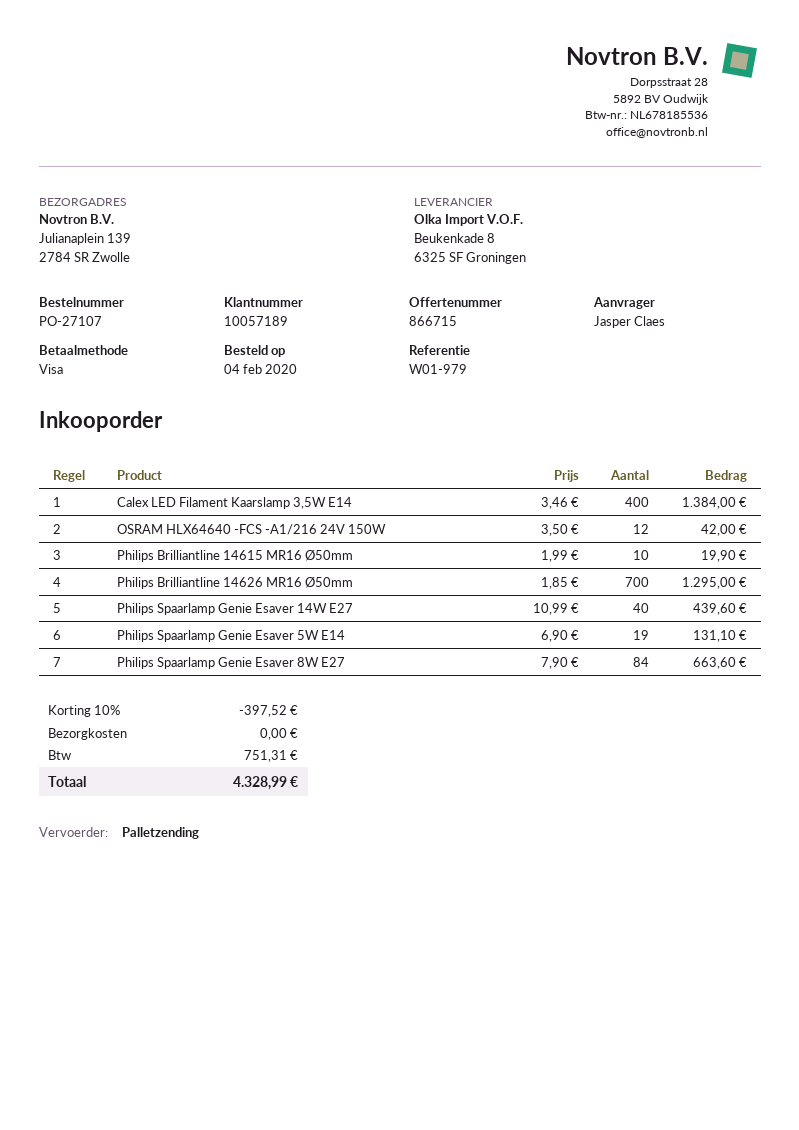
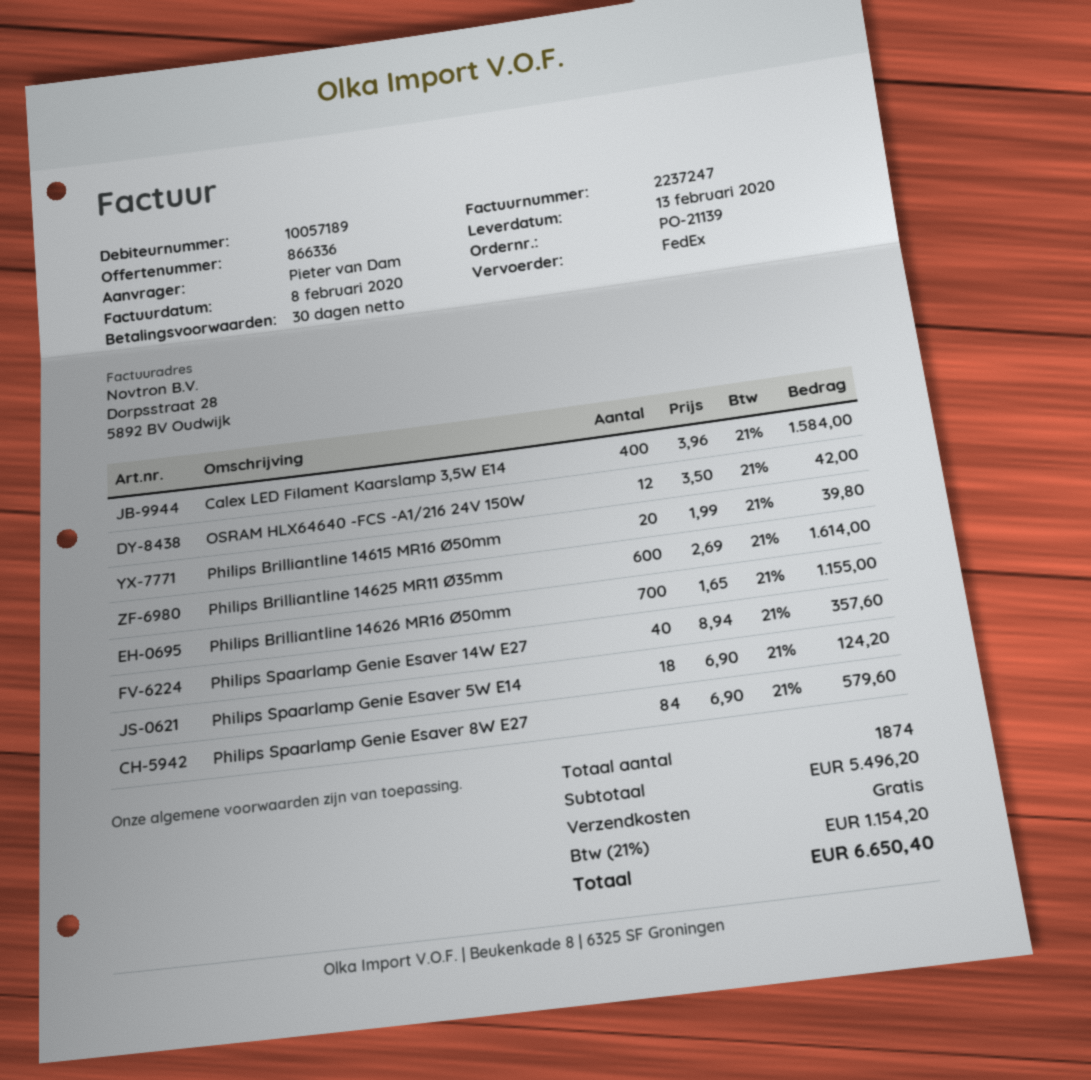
quote number: 866715 -> 866336
order number: PO-27107 -> PO-21139
ordered by: Jasper Claes -> Pieter van Dam
shipping method: pallet freight -> FedEx
Calex LED Filament Kaarslamp 3,5W E14: 400 x 3.46 = 1384.00 -> 400 x 3.96 = 1584.00
Philips Brilliantline 14615 MR16 Ø50mm: 10 x 1.99 = 19.90 -> 20 x 1.99 = 39.80
Philips Brilliantline 14626 MR16 Ø50mm: 700 x 1.85 = 1295.00 -> 700 x 1.65 = 1155.00
Philips Spaarlamp Genie Esaver 14W E27: 40 x 10.99 = 439.60 -> 40 x 8.94 = 357.60
Philips Spaarlamp Genie Esaver 5W E14: 19 x 6.90 = 131.10 -> 18 x 6.90 = 124.20
Philips Spaarlamp Genie Esaver 8W E27: 84 x 7.90 = 663.60 -> 84 x 6.90 = 579.60
Philips Brilliantline 14625 MR11 Ø35mm: none -> 600 x 2.69 = 1614.00
discount: 10% = 397.52 -> none
tax: 751.31 -> 1154.20
total: 4328.99 -> 6650.40

